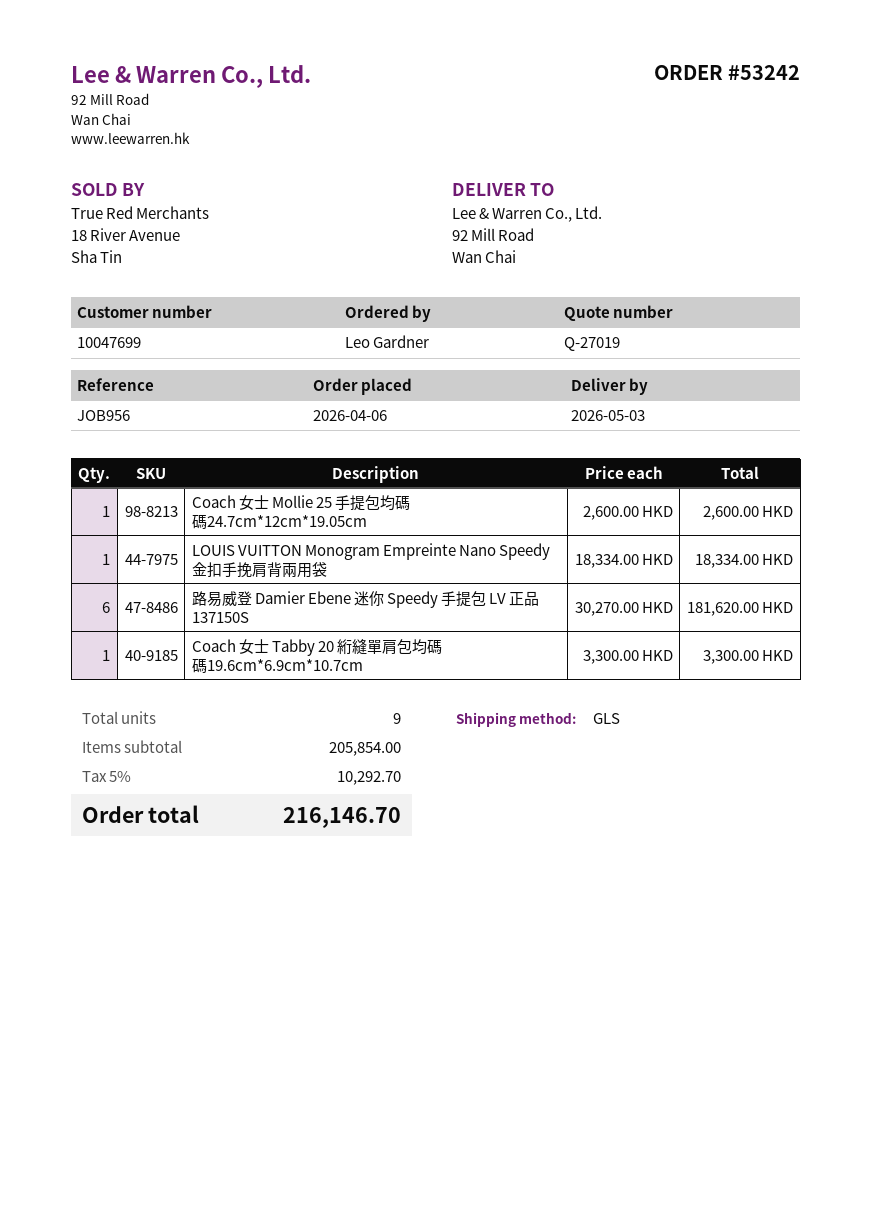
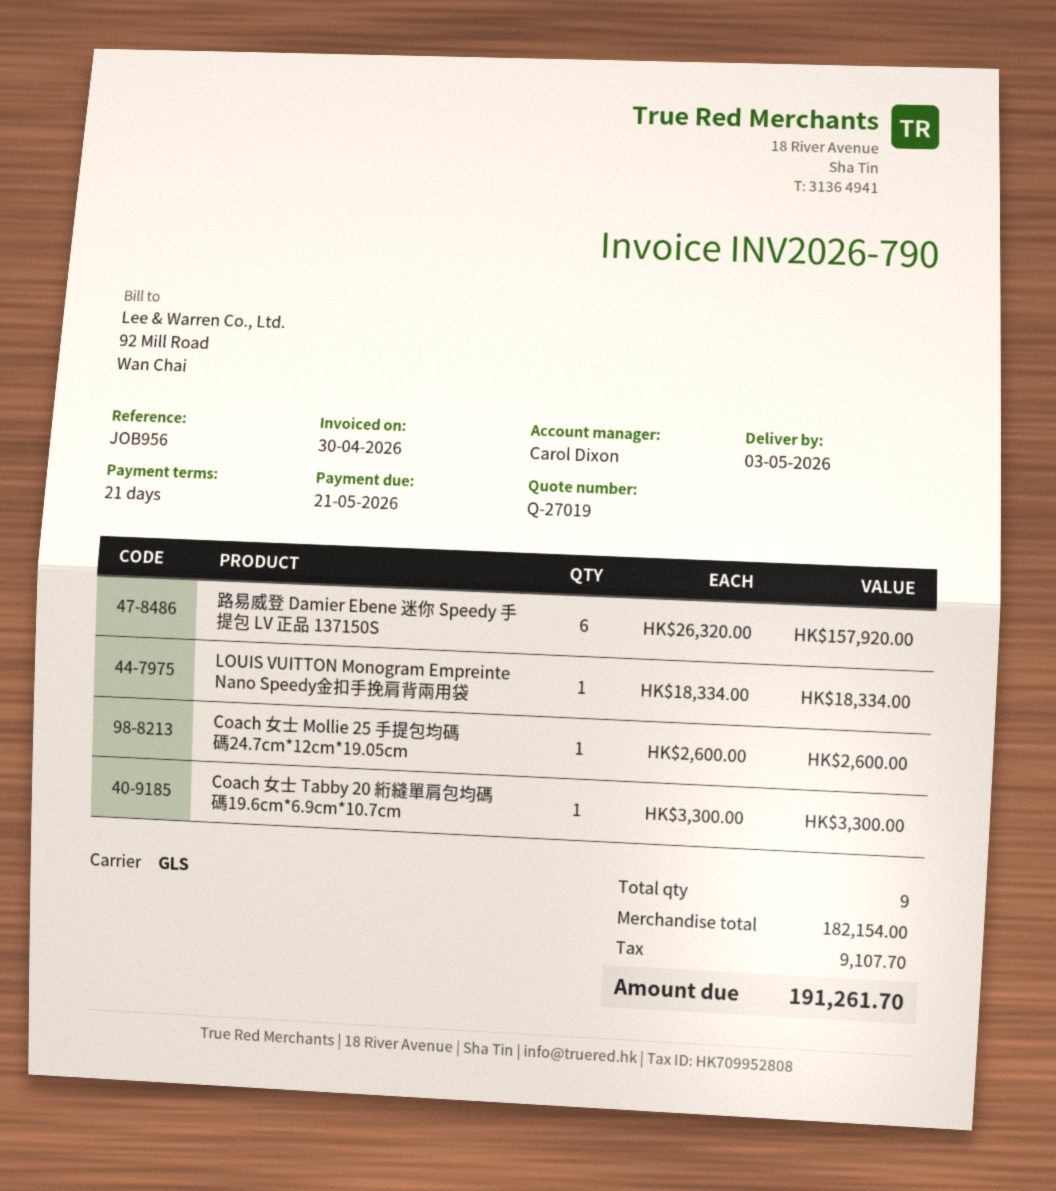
路易威登 Damier Ebene 迷你 Speedy 手提包 LV 正品 137150S: 6 x 30270.00 = 181620.00 -> 6 x 26320.00 = 157920.00
subtotal: 205854.00 -> 182154.00
tax: 10292.70 -> 9107.70
total: 216146.70 -> 191261.70

